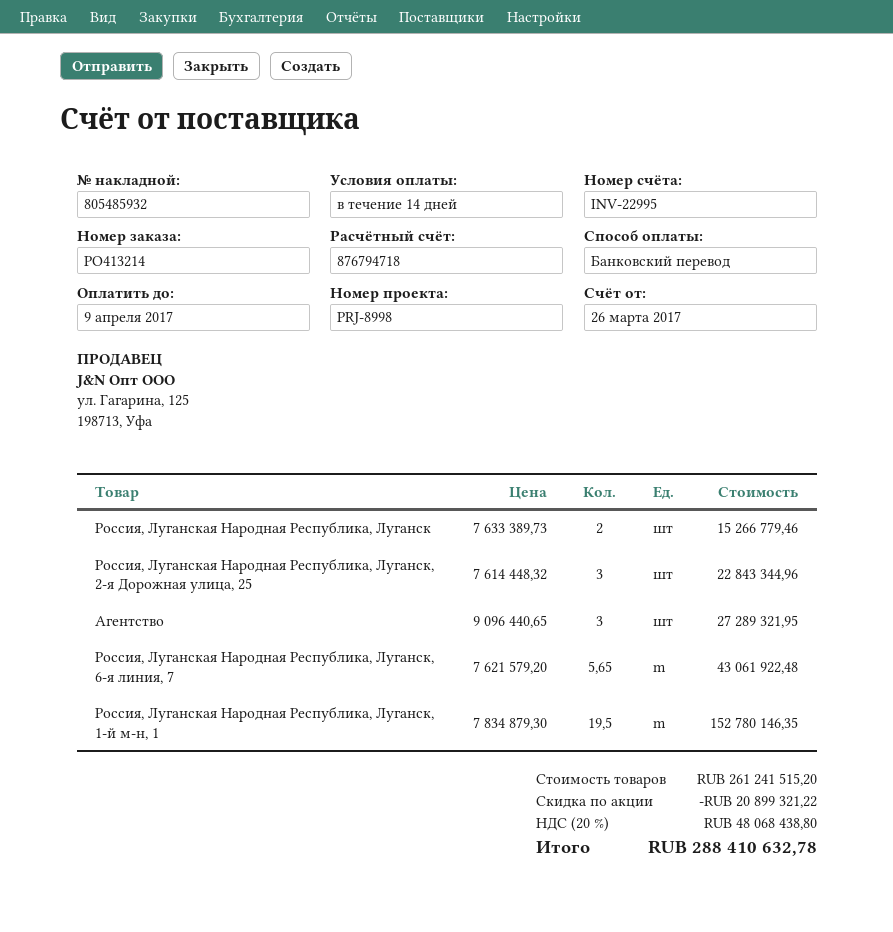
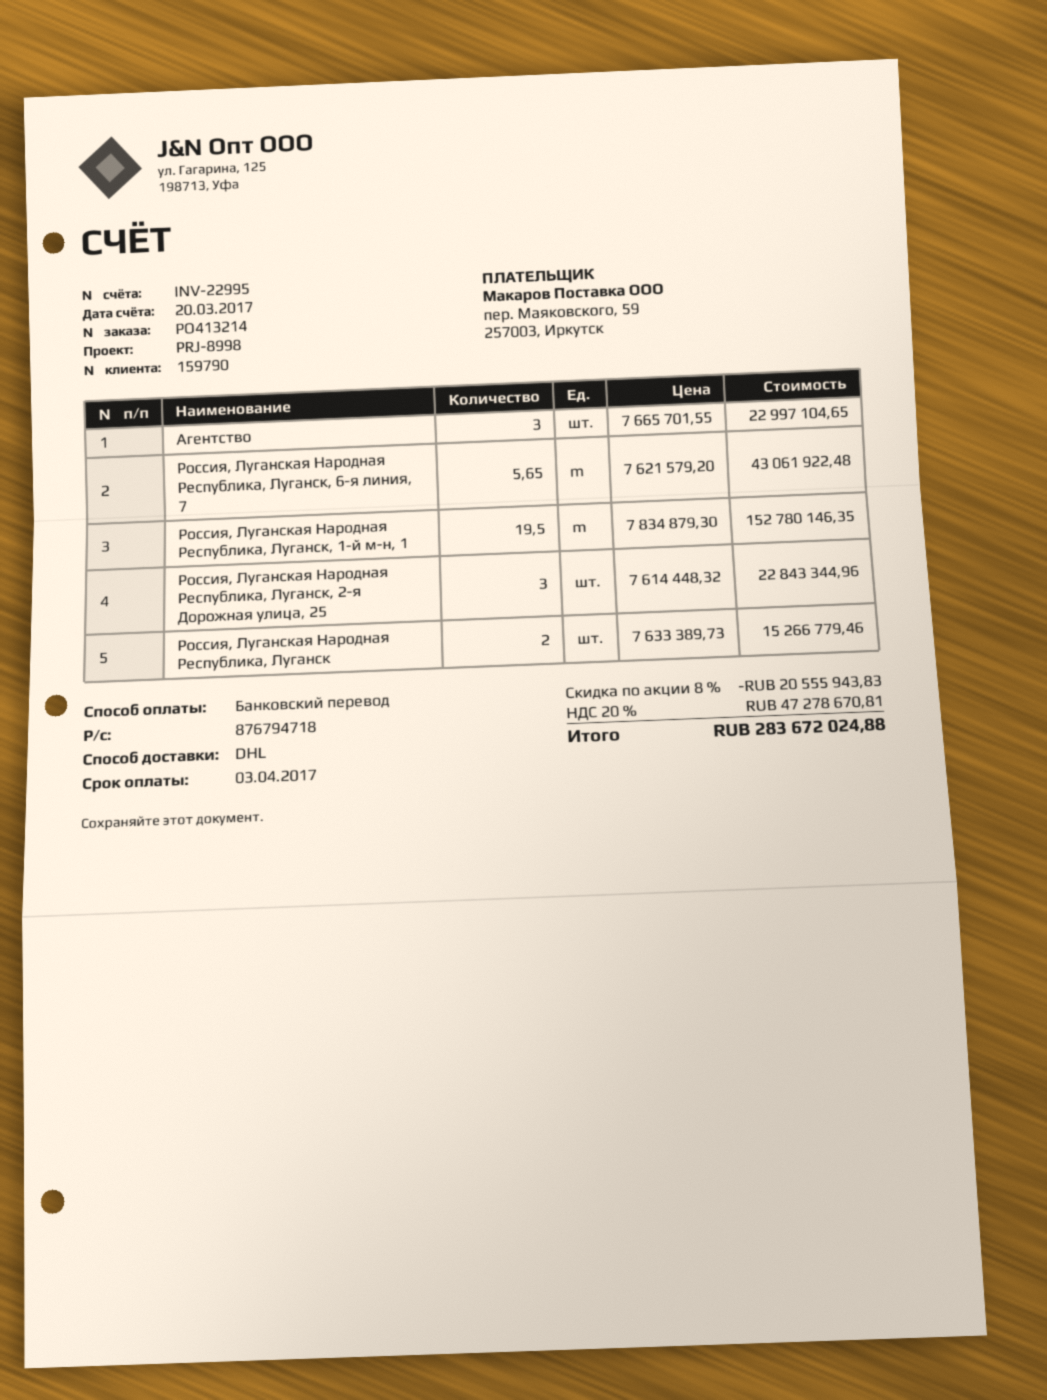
invoice date: 2017-03-26 -> 2017-03-20
due date: 2017-04-09 -> 2017-04-03
Агентство: 3 x 9096440.65 = 27289321.95 -> 3 x 7665701.55 = 22997104.65
discount: 20899321.22 -> 20555943.83
tax: 20% = 48068438.80 -> 20% = 47278670.81
total: 288410632.78 -> 283672024.88

